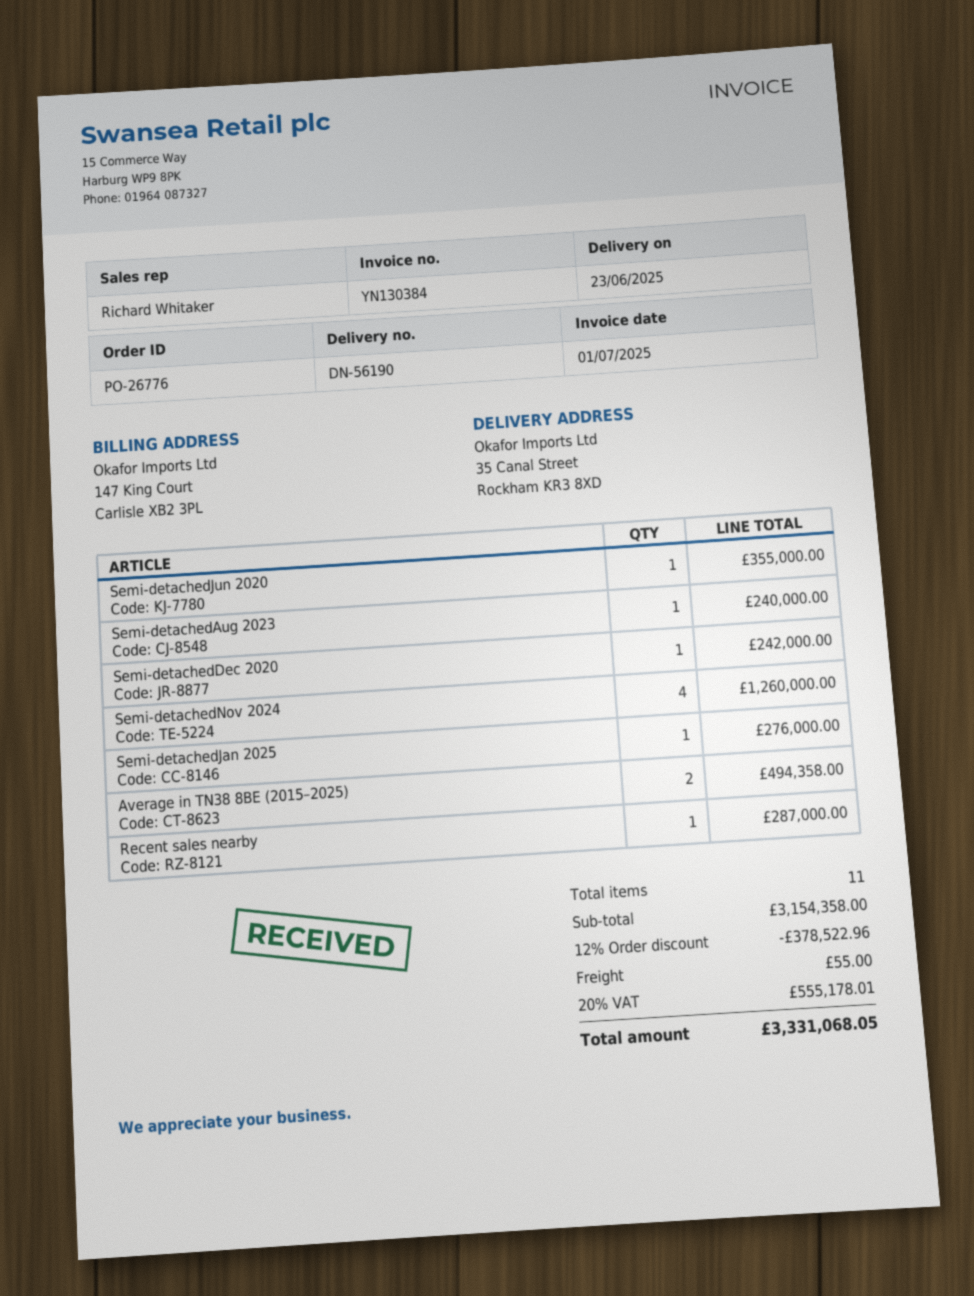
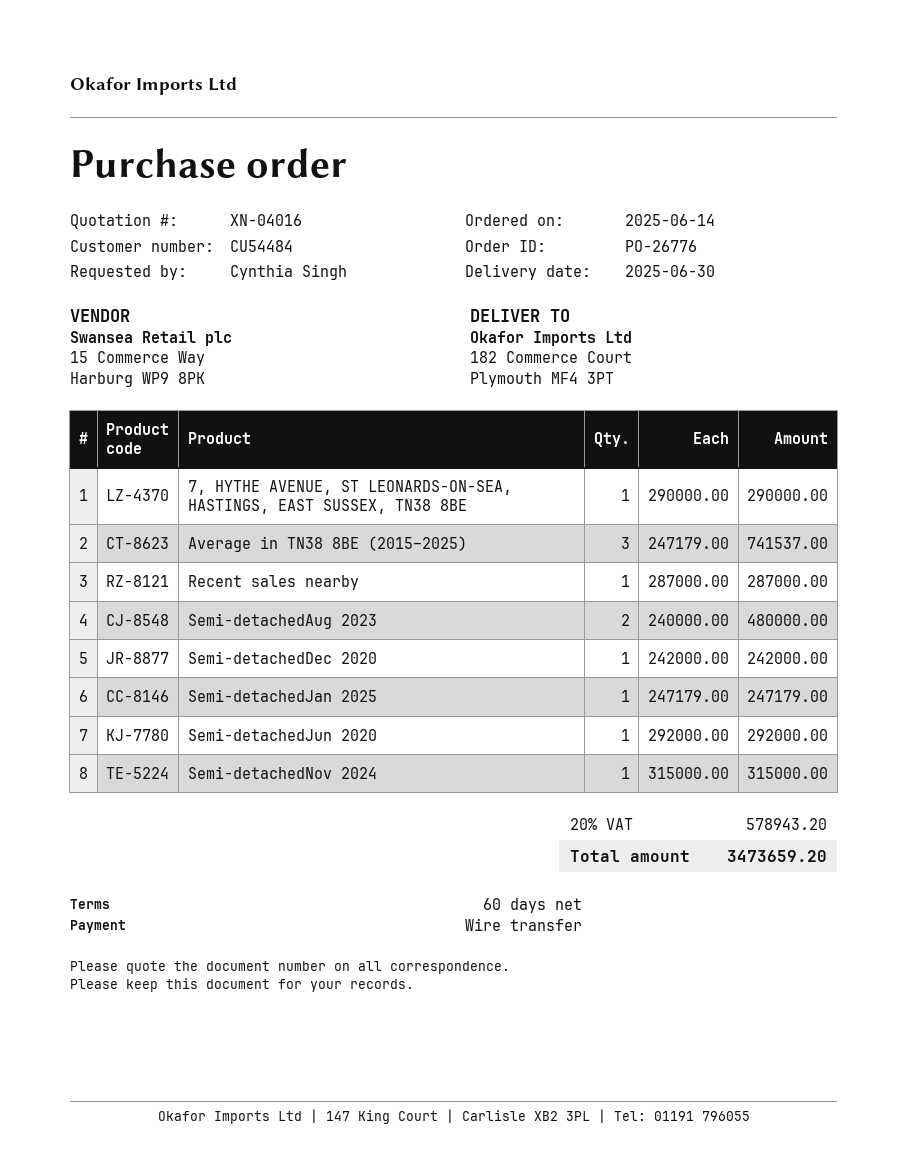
delivery date: 2025-06-23 -> 2025-06-30
ship to: 35 Canal Street, Rockham KR3 8XD -> 182 Commerce Court, Plymouth MF4 3PT
Semi-detachedJun 2020: 1 for 355000.00 -> 1 for 292000.00
Semi-detachedAug 2023: 1 for 240000.00 -> 2 for 480000.00
Semi-detachedNov 2024: 4 for 1260000.00 -> 1 for 315000.00
Semi-detachedJan 2025: 1 for 276000.00 -> 1 for 247179.00
Average in TN38 8BE (2015–2025): 2 for 494358.00 -> 3 for 741537.00
7, HYTHE AVENUE, ST LEONARDS-ON-SEA, HASTINGS, EAST SUSSEX, TN38 8BE: none -> 1 for 290000.00
discount: 12% = 378522.96 -> none
shipping: 55.00 -> none
tax: 20% = 555178.01 -> 20% = 578943.20
total: 3331068.05 -> 3473659.20

